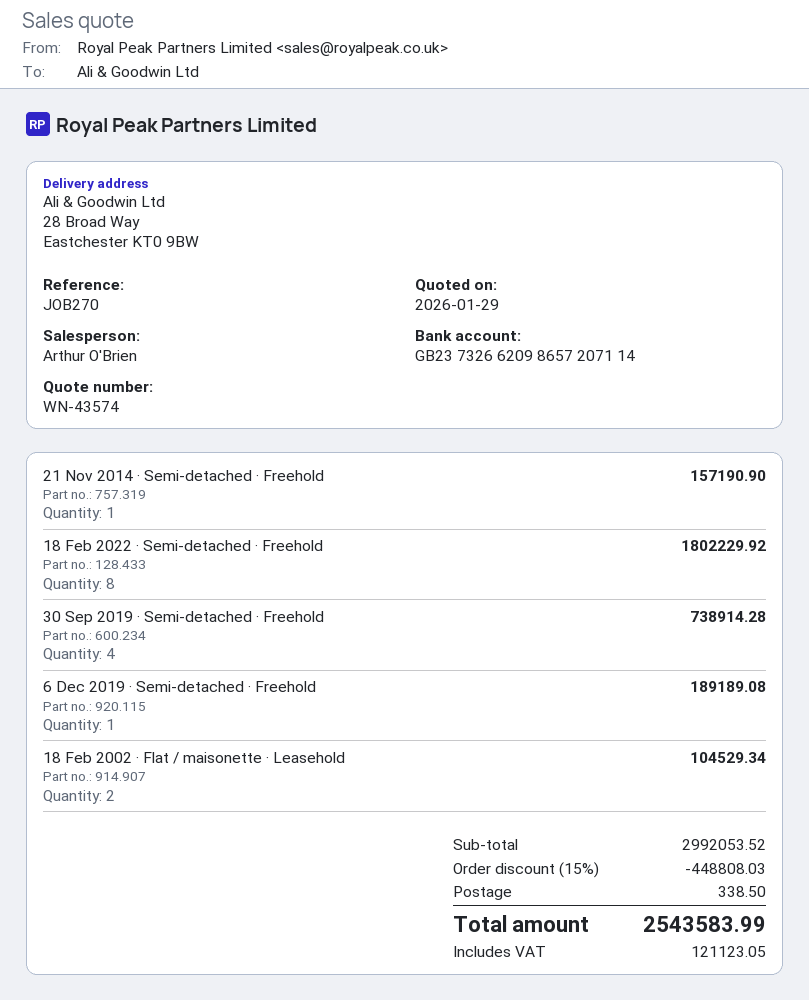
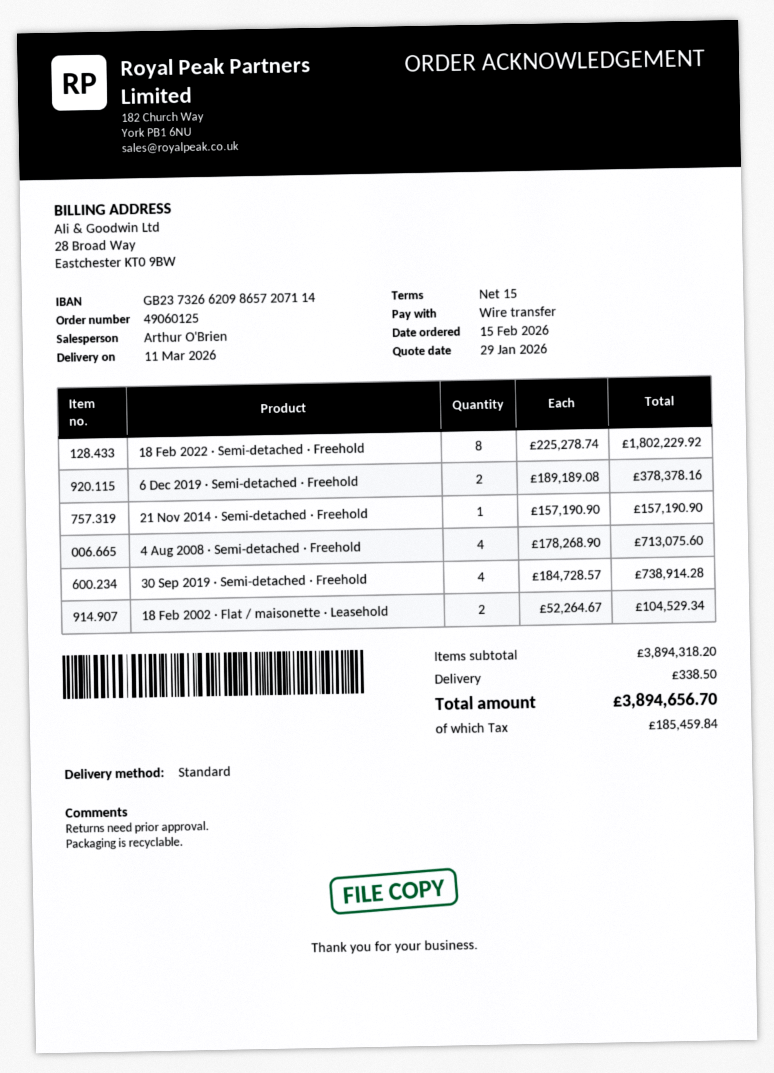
6 Dec 2019 · Semi-detached · Freehold: 1 for 189189.08 -> 2 for 378378.16
4 Aug 2008 · Semi-detached · Freehold: none -> 4 for 713075.60
subtotal: 2992053.52 -> 3894318.20
discount: 15% = 448808.03 -> none
tax: 121123.05 -> 185459.84
total: 2543583.99 -> 3894656.70

